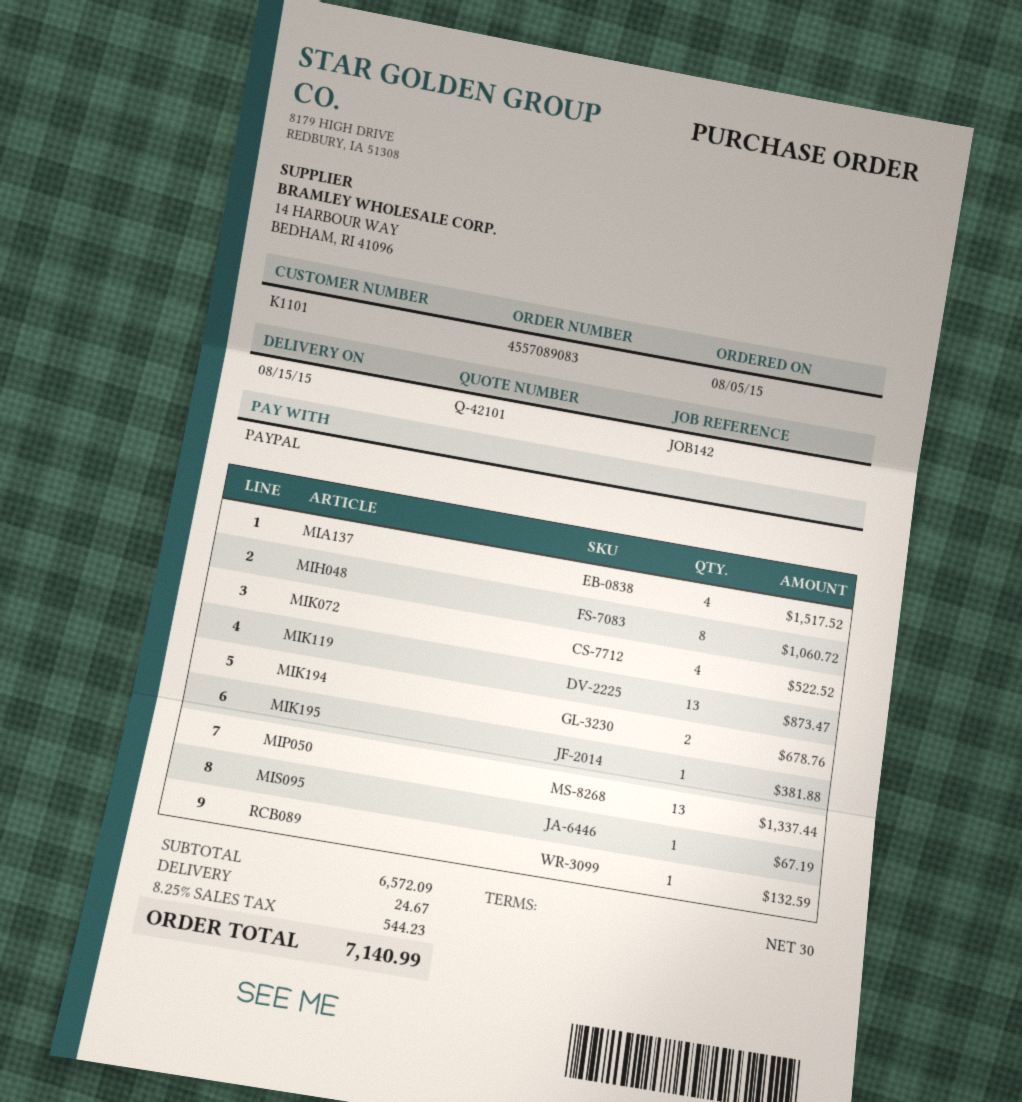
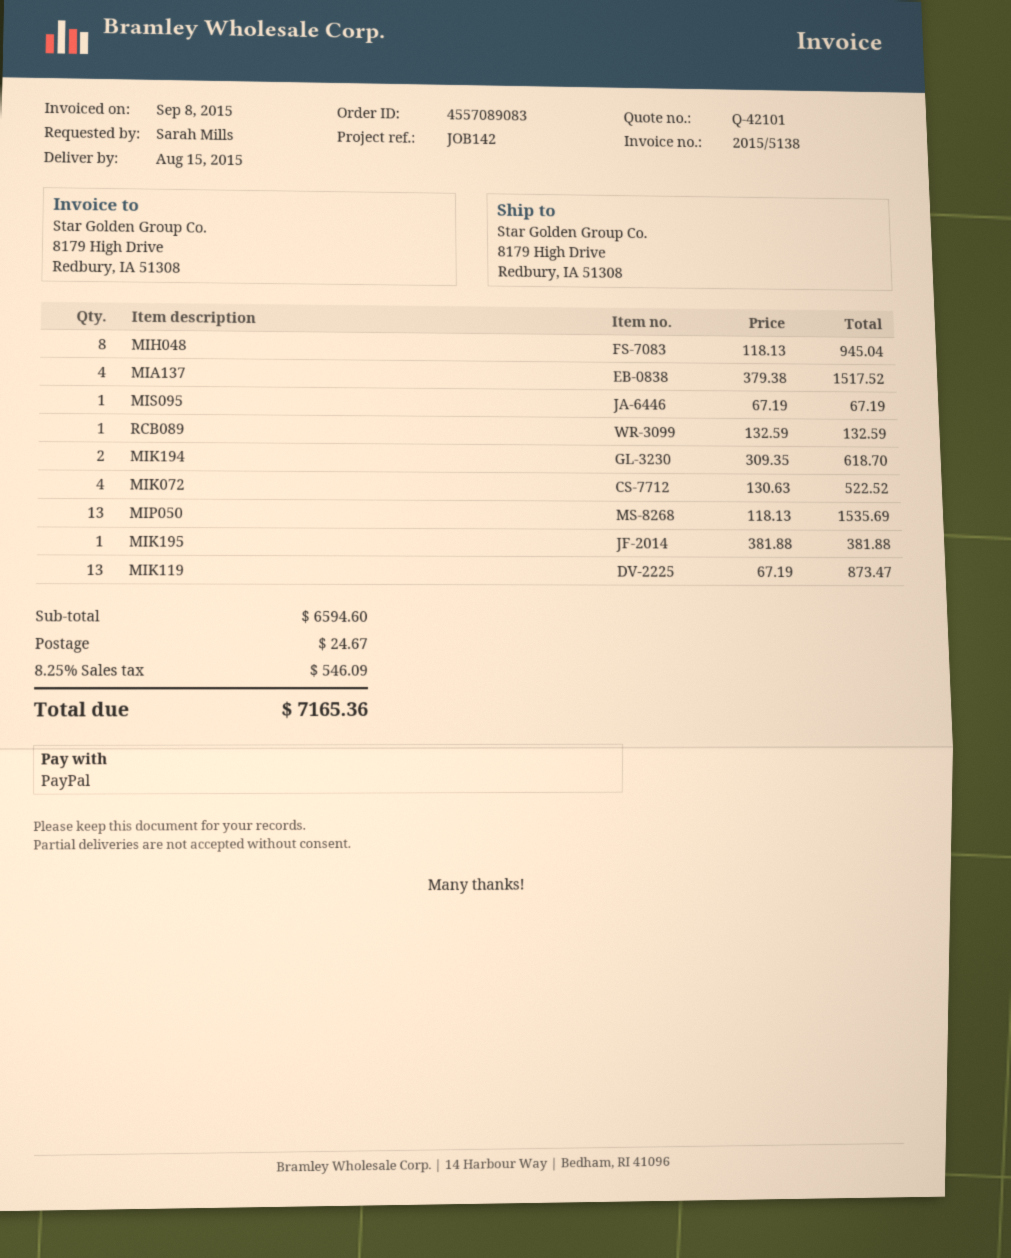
MIH048: 8 for 1060.72 -> 8 for 945.04
MIK194: 2 for 678.76 -> 2 for 618.70
MIP050: 13 for 1337.44 -> 13 for 1535.69
subtotal: 6572.09 -> 6594.60
tax: 8.25% = 544.23 -> 8.25% = 546.09
total: 7140.99 -> 7165.36

